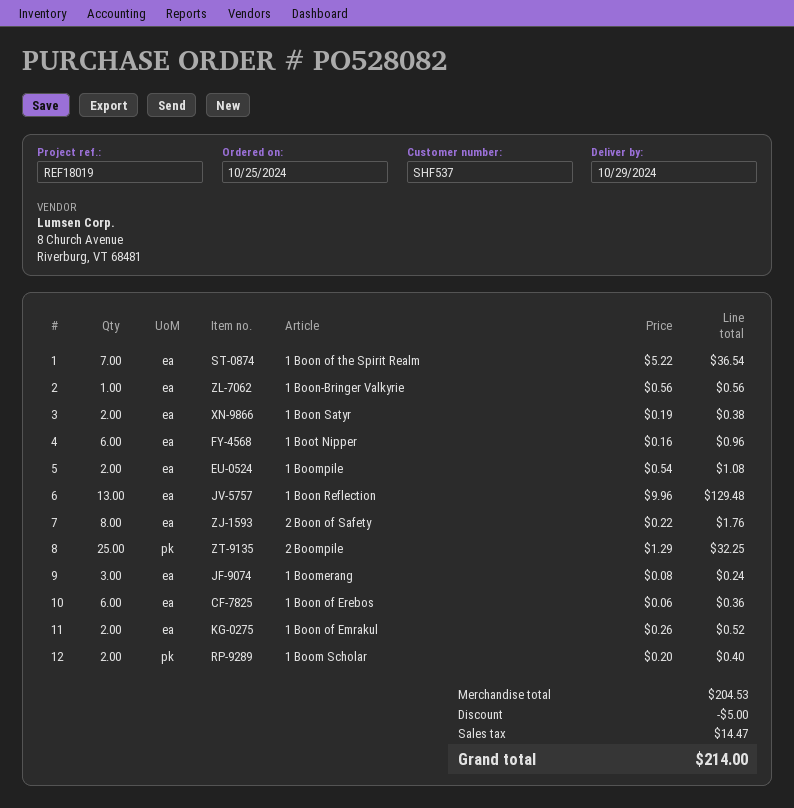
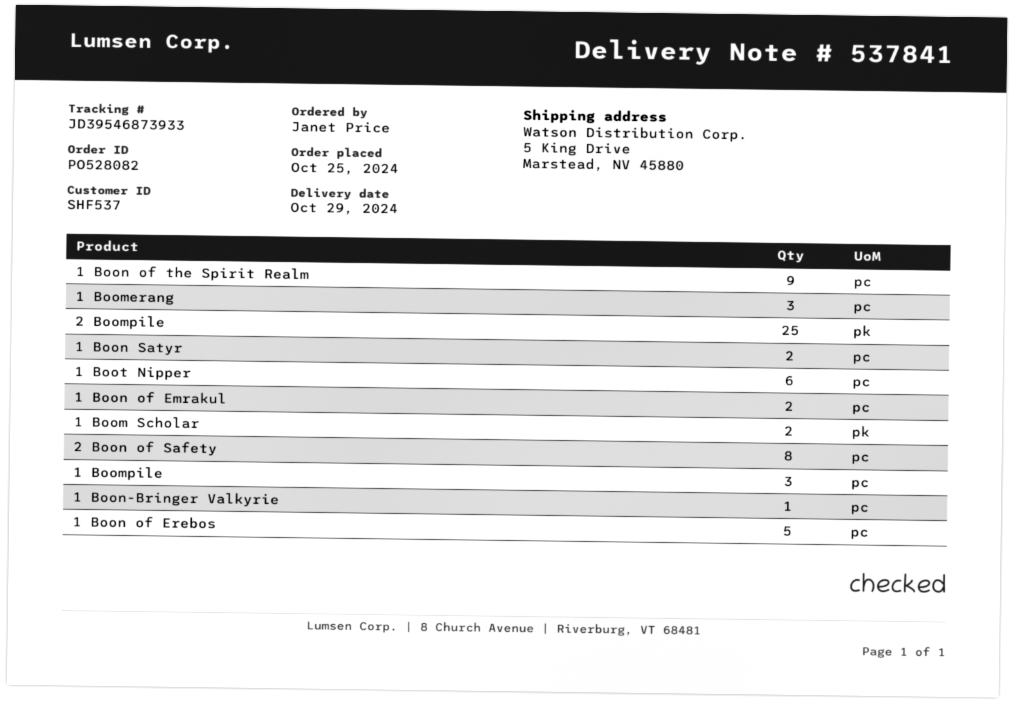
1 Boon of the Spirit Realm: 7 -> 9
1 Boompile: 2 -> 3
1 Boon Reflection: 13 -> none
1 Boon of Erebos: 6 -> 5

